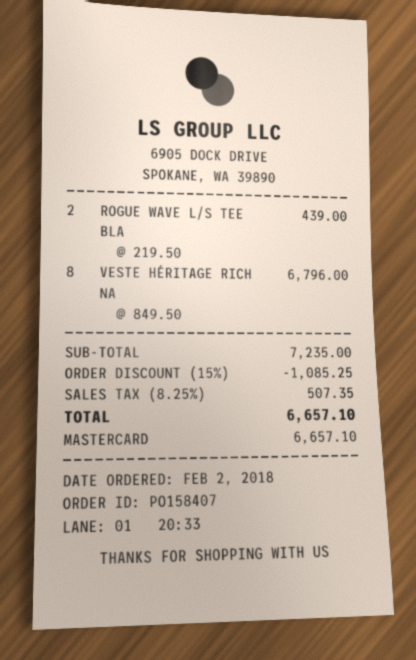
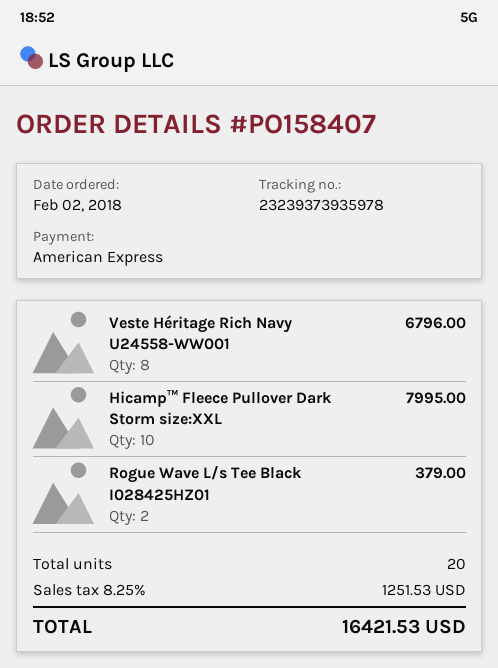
payment method: Mastercard -> American Express
ROGUE WAVE L/S TEE BLA: 2 for 439.00 -> 2 for 379.00
Hicamp™ Fleece Pullover Dark Storm size:XXL: none -> 10 for 7995.00
discount: 15% = 1085.25 -> none
tax: 8.25% = 507.35 -> 8.25% = 1251.53
total: 6657.10 -> 16421.53

